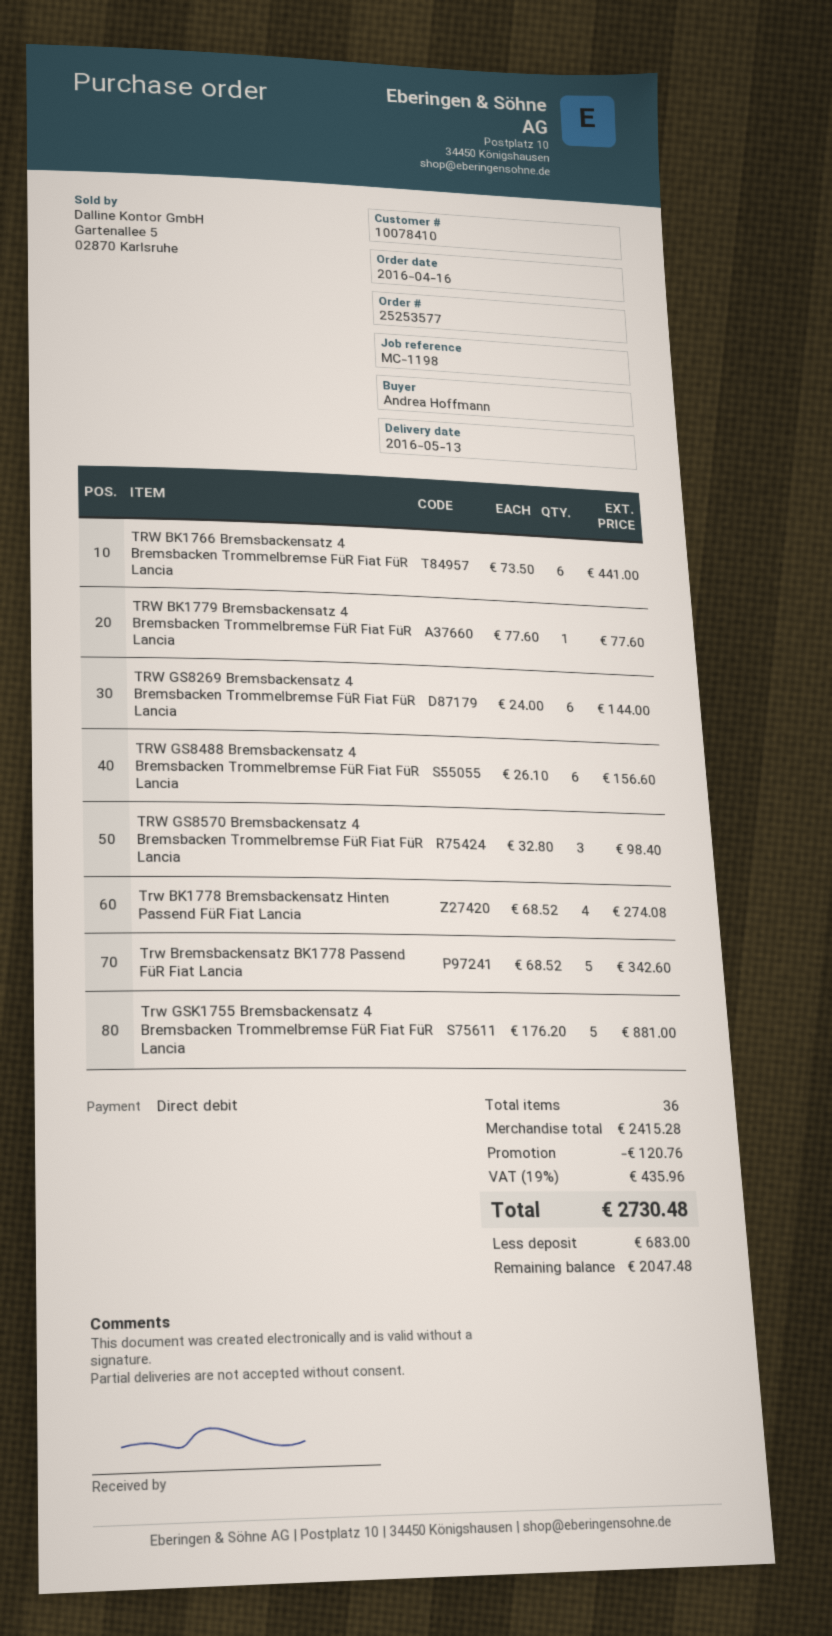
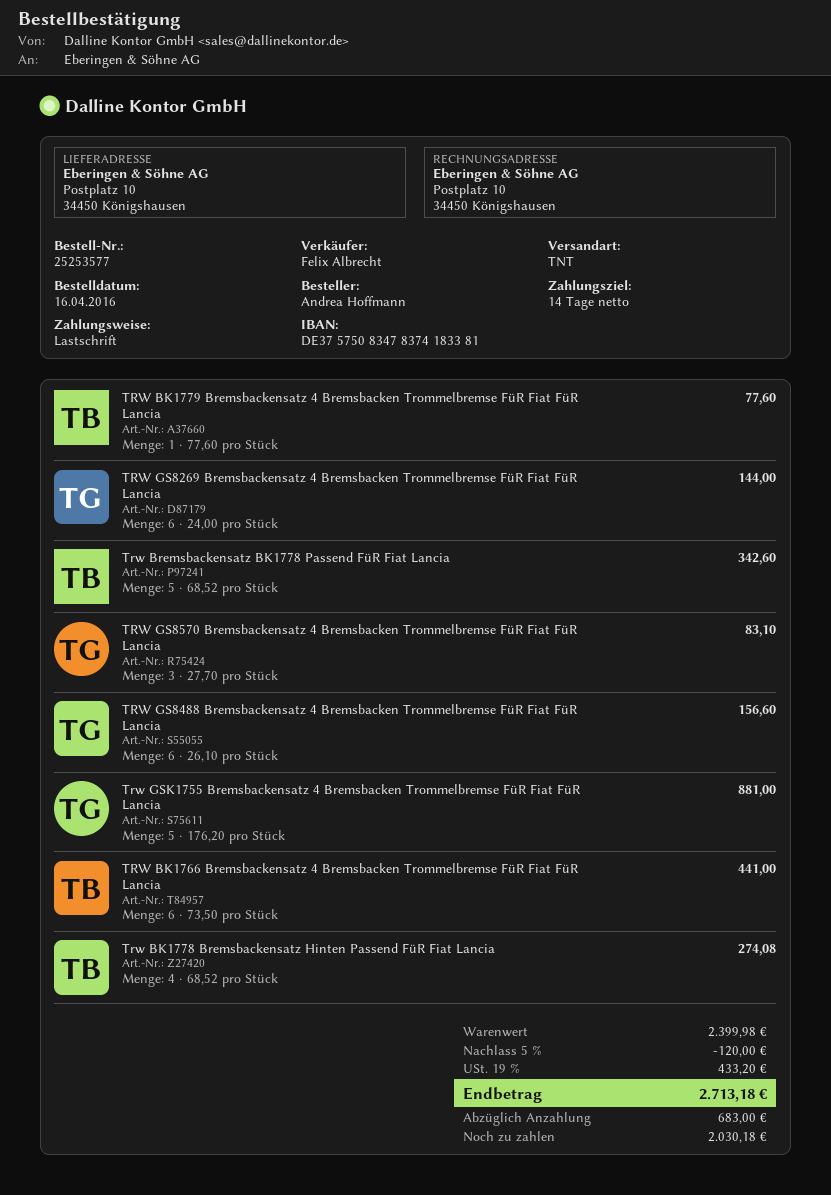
TRW GS8570 Bremsbackensatz 4 Bremsbacken Trommelbremse FüR Fiat FüR Lancia: 3 x 32.80 = 98.40 -> 3 x 27.70 = 83.10
subtotal: 2415.28 -> 2399.98
discount: 120.76 -> 120.00
tax: 19% = 435.96 -> 19% = 433.20
total: 2730.48 -> 2713.18
balance: 2047.48 -> 2030.18

